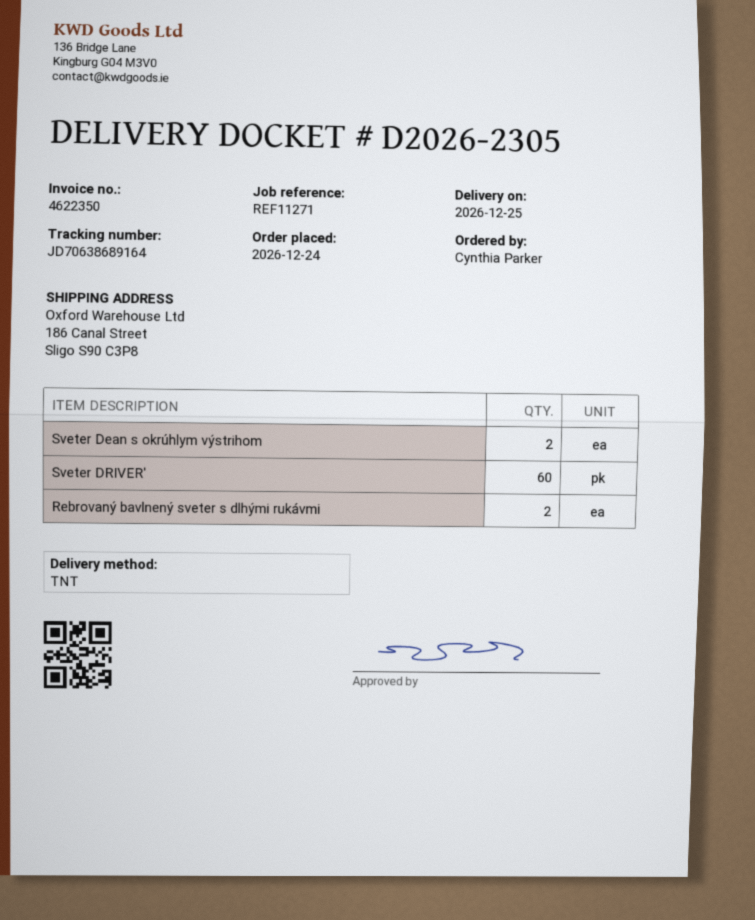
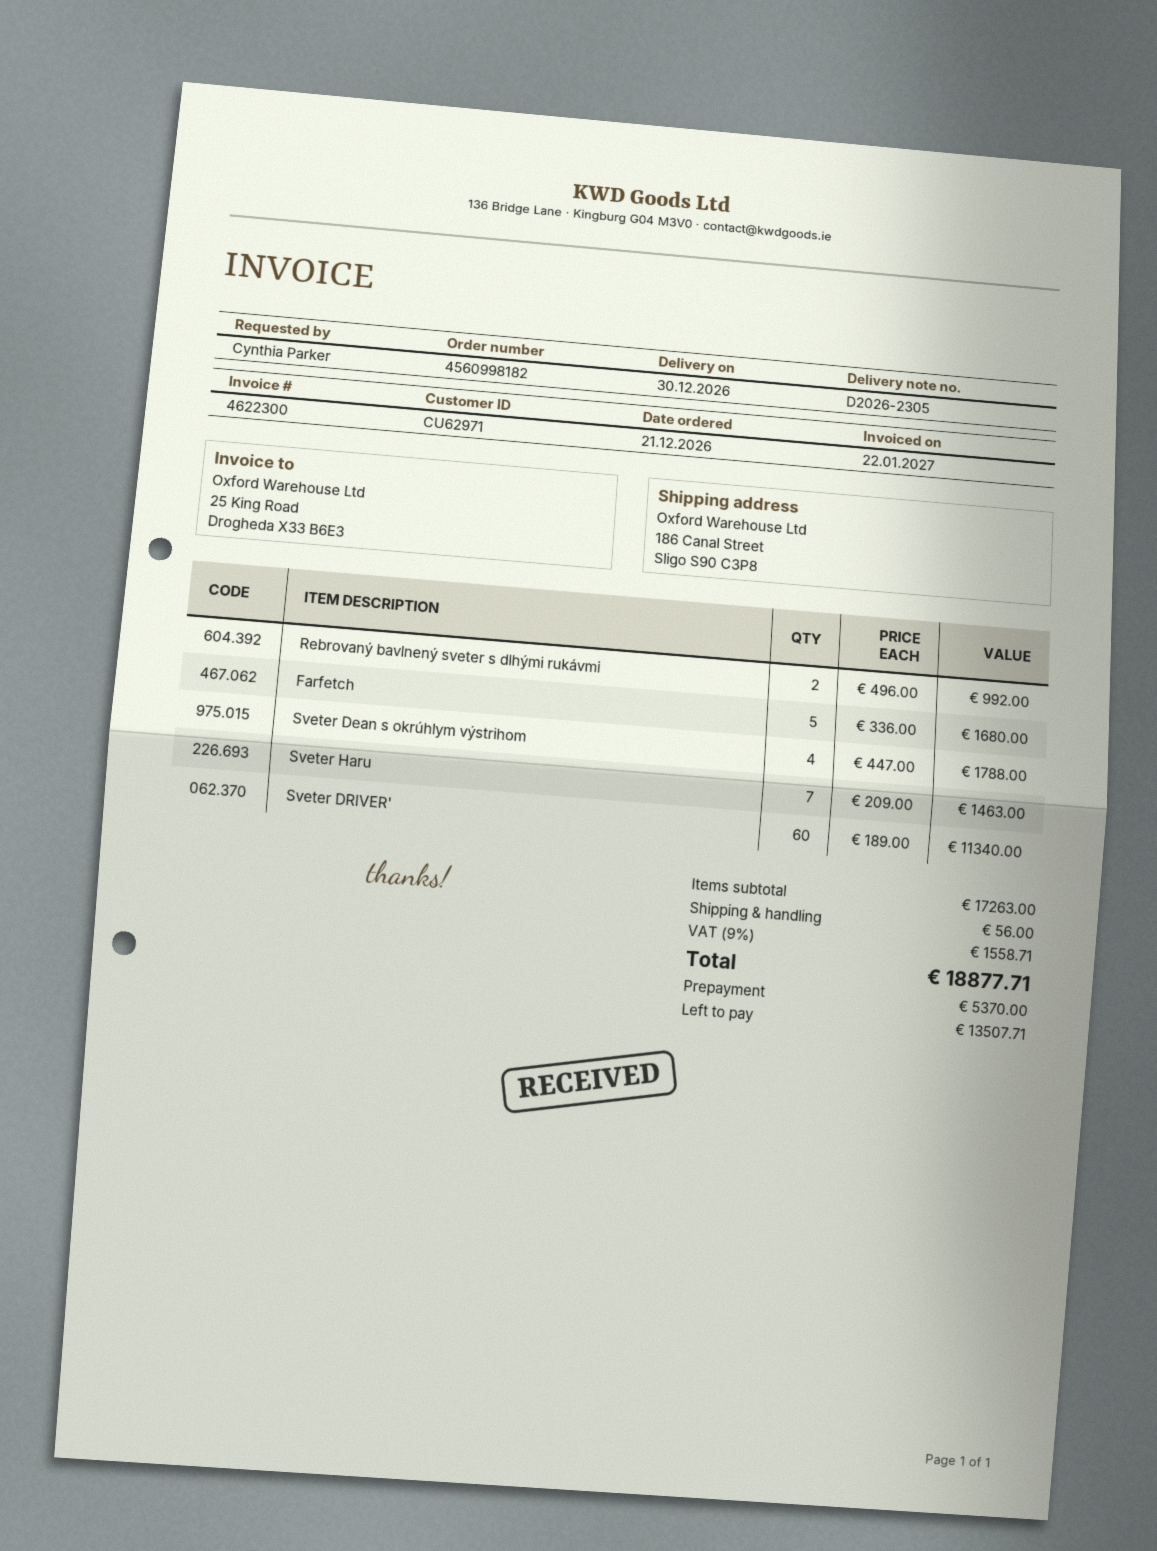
order date: 2026-12-24 -> 2026-12-21
delivery date: 2026-12-25 -> 2026-12-30
invoice number: 4622350 -> 4622300
Sveter Dean s okrúhlym výstrihom: 2 -> 4
Farfetch: none -> 5
Sveter Haru: none -> 7

